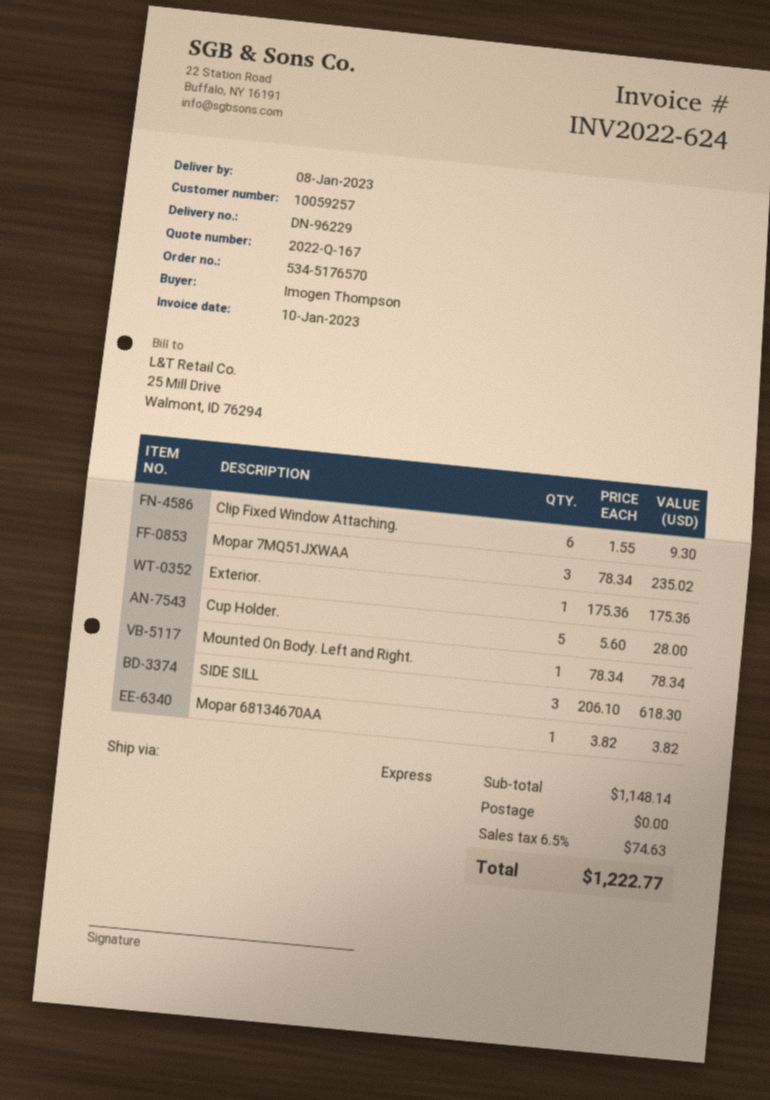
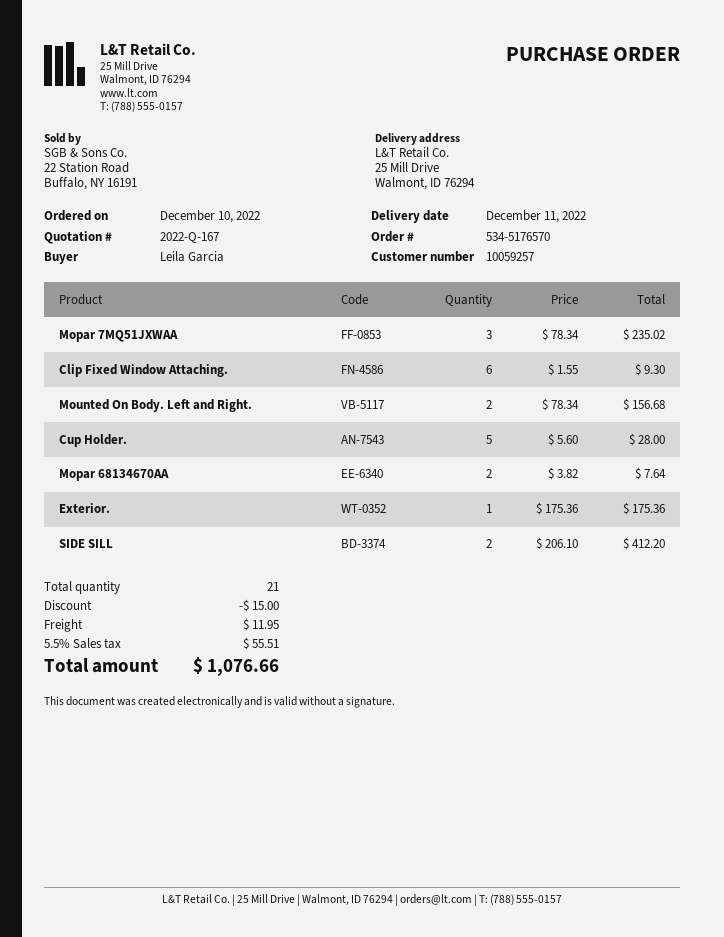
delivery date: 2023-01-08 -> 2022-12-11
ordered by: Imogen Thompson -> Leila Garcia
Mounted On Body. Left and Right.: 1 x 78.34 = 78.34 -> 2 x 78.34 = 156.68
SIDE SILL: 3 x 206.10 = 618.30 -> 2 x 206.10 = 412.20
Mopar 68134670AA: 1 x 3.82 = 3.82 -> 2 x 3.82 = 7.64
discount: none -> 15.00
shipping: 0.00 -> 11.95
tax: 6.5% = 74.63 -> 5.5% = 55.51
total: 1222.77 -> 1076.66

